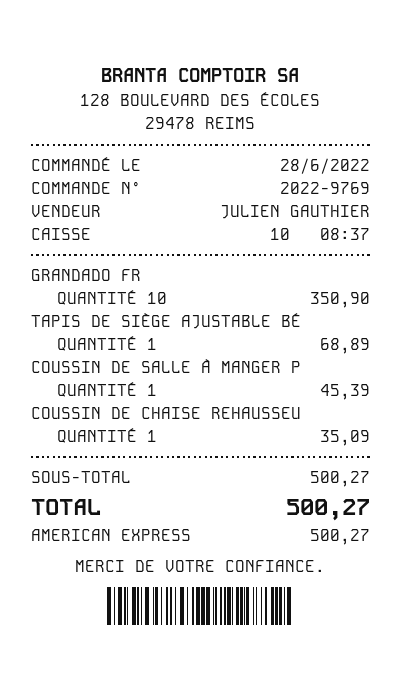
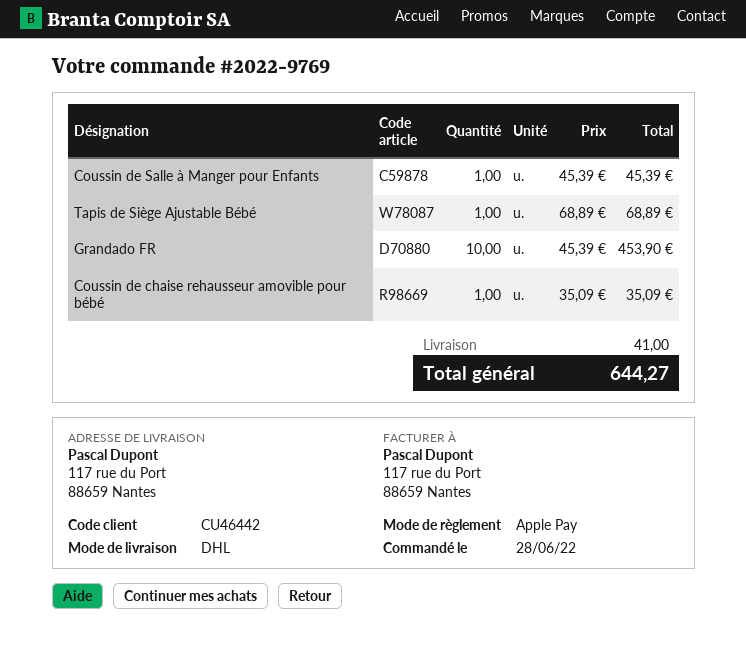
payment method: American Express -> Apple Pay
GRANDADO FR: 10 for 350.90 -> 10 for 453.90
shipping: none -> 41.00
total: 500.27 -> 644.27

